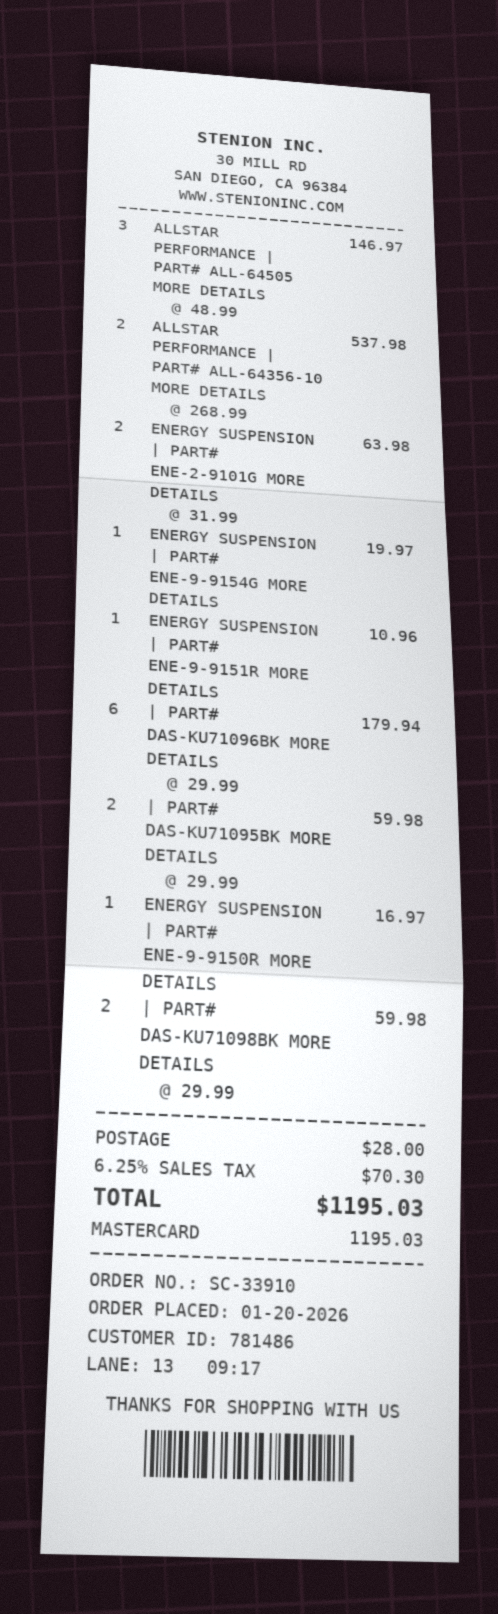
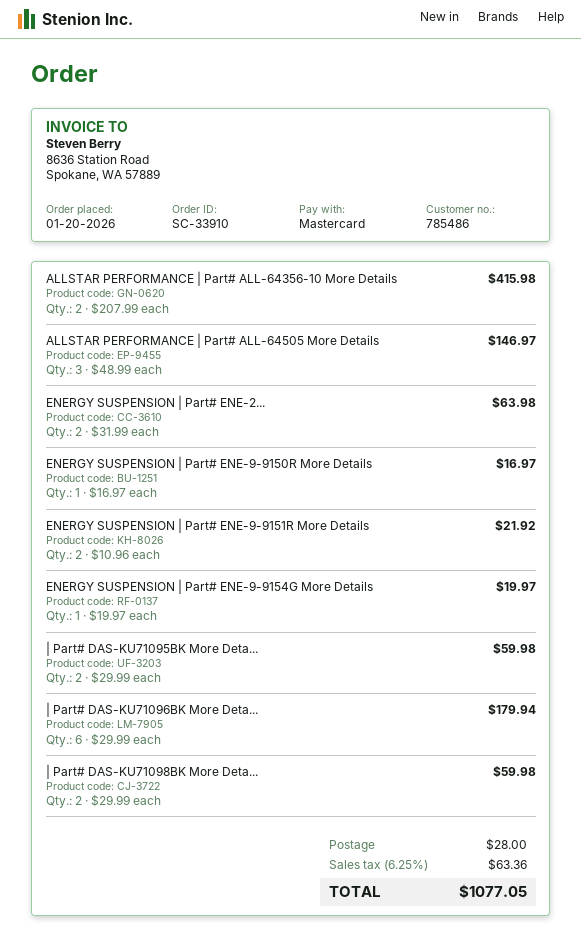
customer number: 781486 -> 785486
ALLSTAR PERFORMANCE | PART# ALL-64356-10 MORE DETAILS: 2 x 268.99 = 537.98 -> 2 x 207.99 = 415.98
ENERGY SUSPENSION | PART# ENE-9-9151R MORE DETAILS: 1 x 10.96 = 10.96 -> 2 x 10.96 = 21.92
tax: 6.25% = 70.30 -> 6.25% = 63.36
total: 1195.03 -> 1077.05

